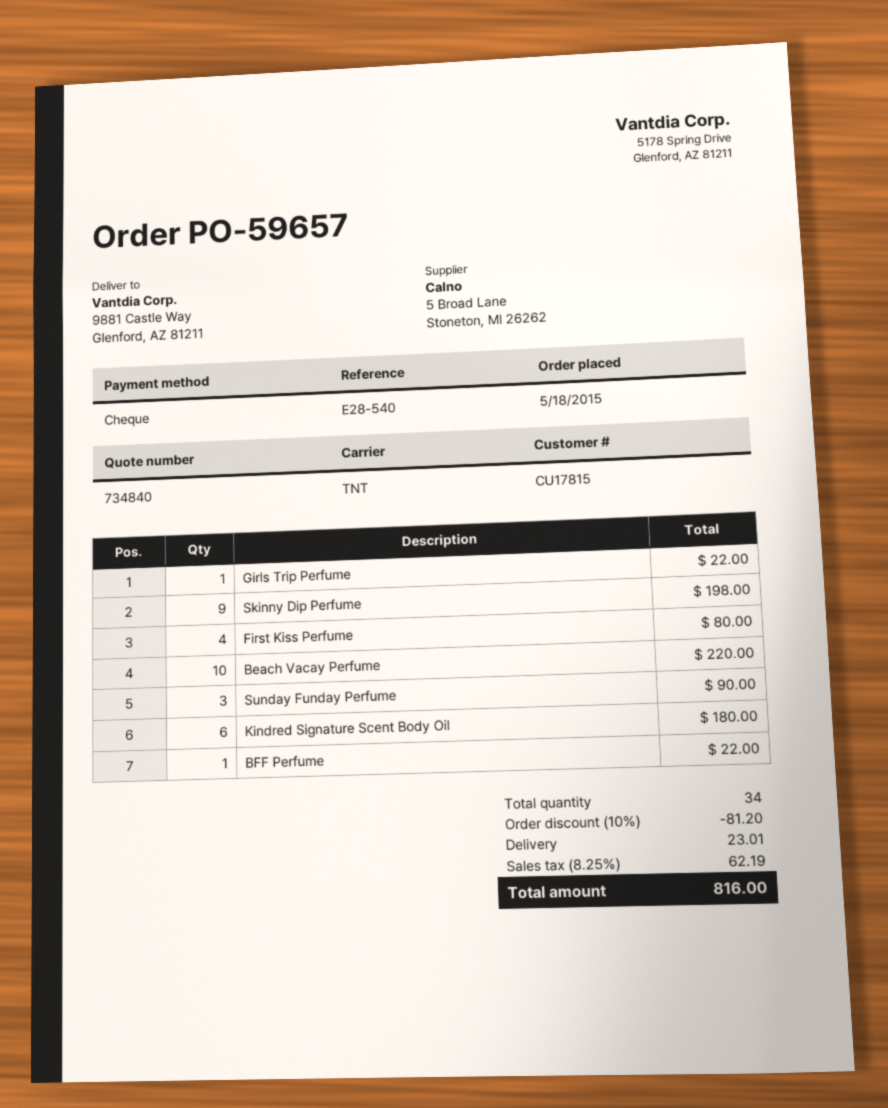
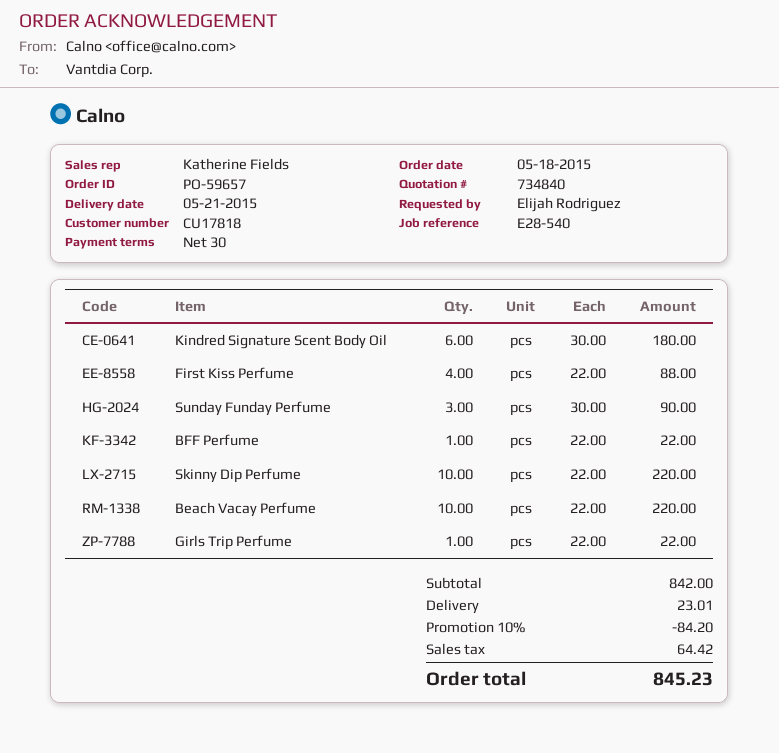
customer number: CU17815 -> CU17818
Skinny Dip Perfume: 9 for 198.00 -> 10 for 220.00
First Kiss Perfume: 4 for 80.00 -> 4 for 88.00
discount: 10% = 81.20 -> 10% = 84.20
tax: 62.19 -> 64.42
total: 816.00 -> 845.23

